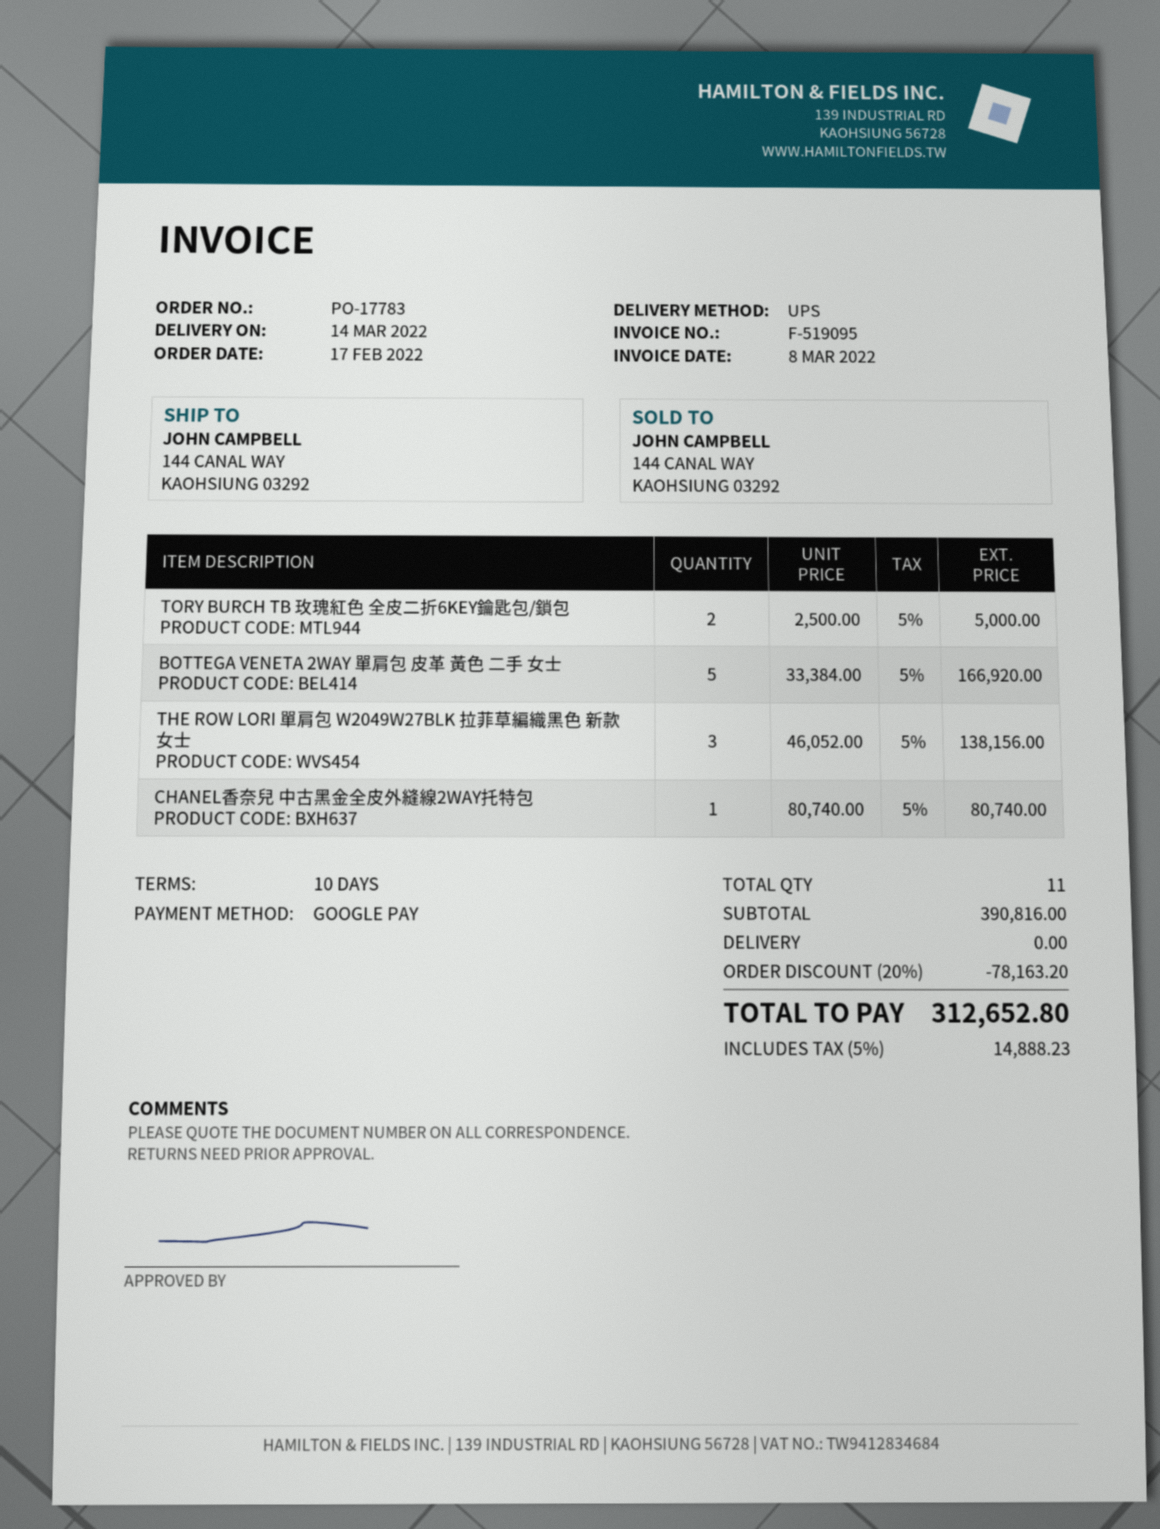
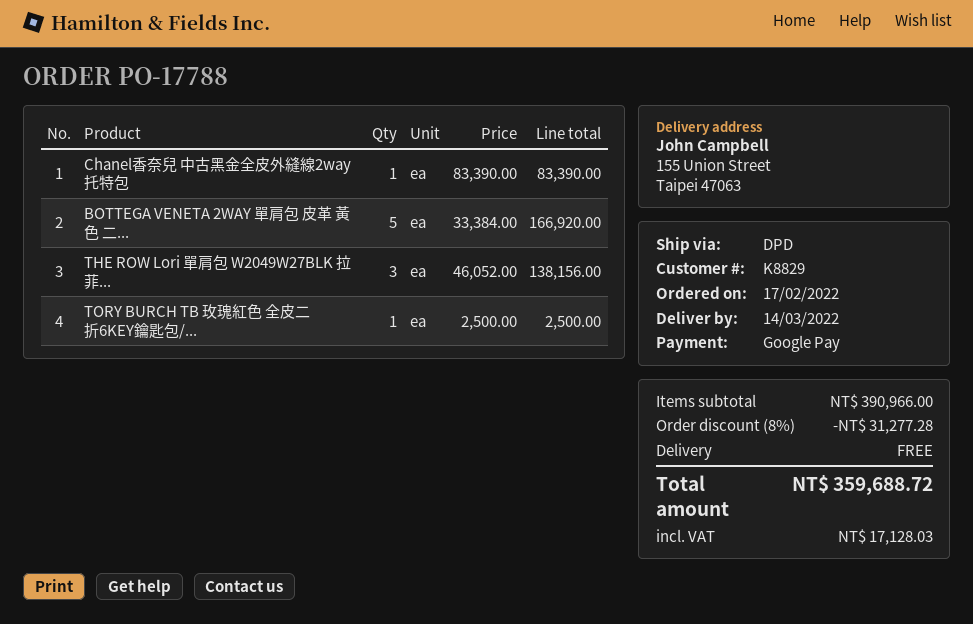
order number: PO-17783 -> PO-17788
shipping method: UPS -> DPD
ship to: 144 CANAL WAY, KAOHSIUNG 03292 -> 155 Union Street, Taipei 47063
TORY BURCH TB 玫瑰紅色 全皮二折6KEY鑰匙包/鎖包: 2 x 2500.00 = 5000.00 -> 1 x 2500.00 = 2500.00
CHANEL香奈兒 中古黑金全皮外縫線2WAY托特包: 1 x 80740.00 = 80740.00 -> 1 x 83390.00 = 83390.00
subtotal: 390816.00 -> 390966.00
discount: 20% = 78163.20 -> 8% = 31277.28
tax: 14888.23 -> 17128.03
total: 312652.80 -> 359688.72

